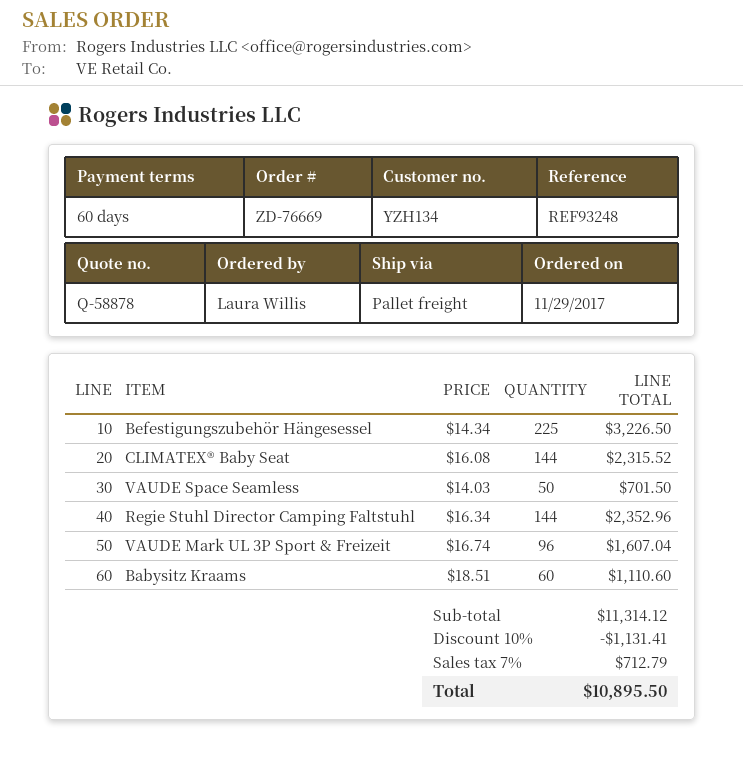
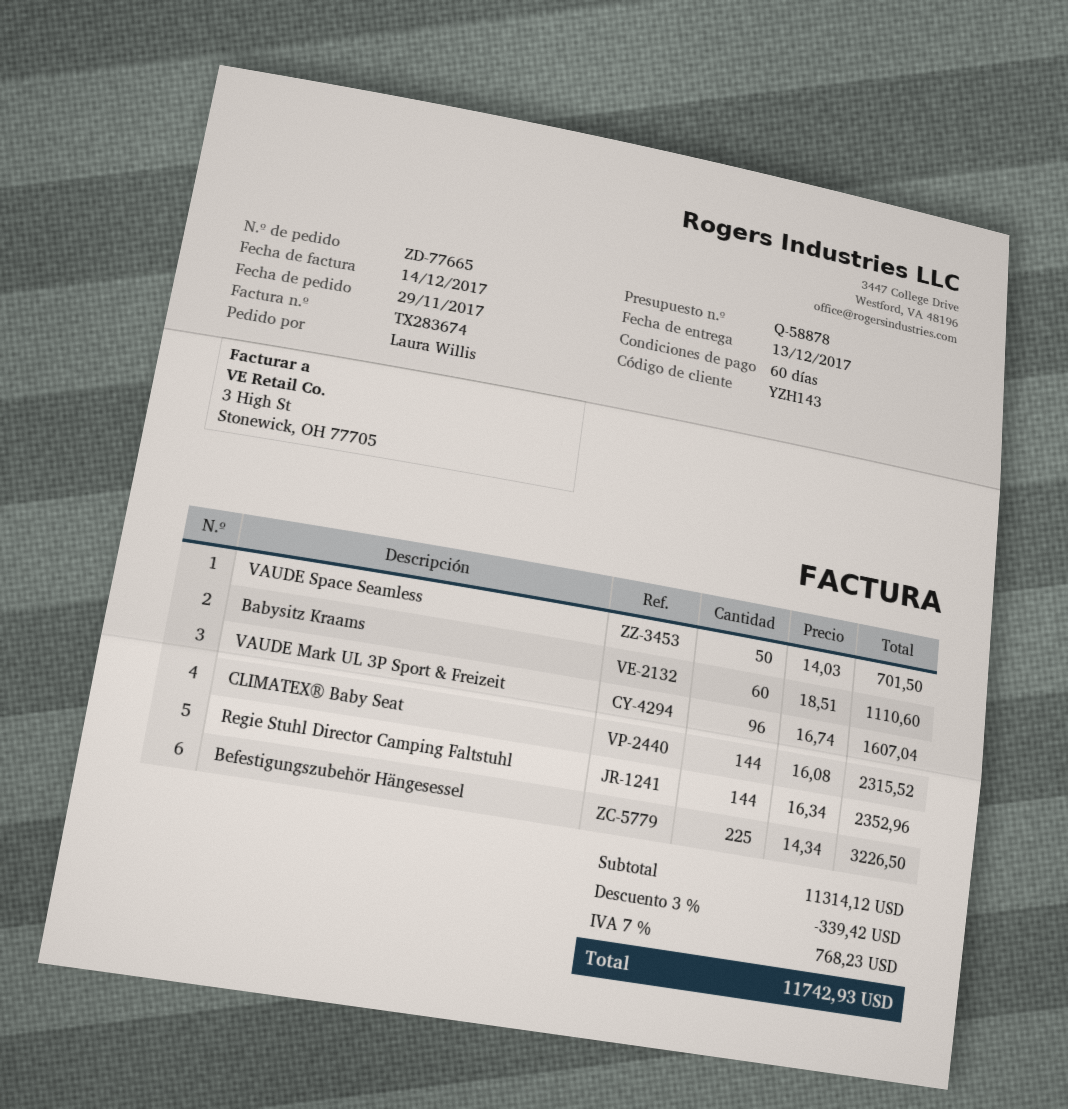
order number: ZD-76669 -> ZD-77665
customer number: YZH134 -> YZH143
discount: 10% = 1131.41 -> 3% = 339.42
tax: 7% = 712.79 -> 7% = 768.23
total: 10895.50 -> 11742.93

